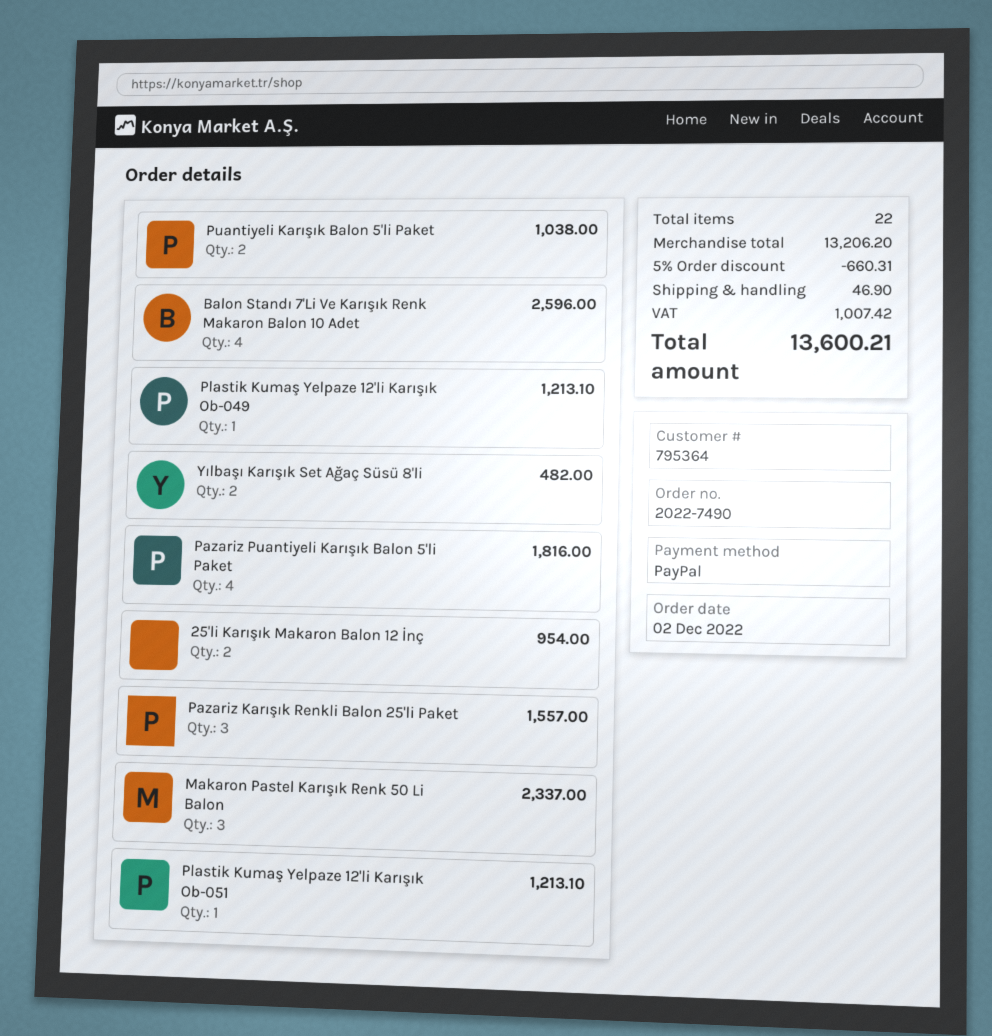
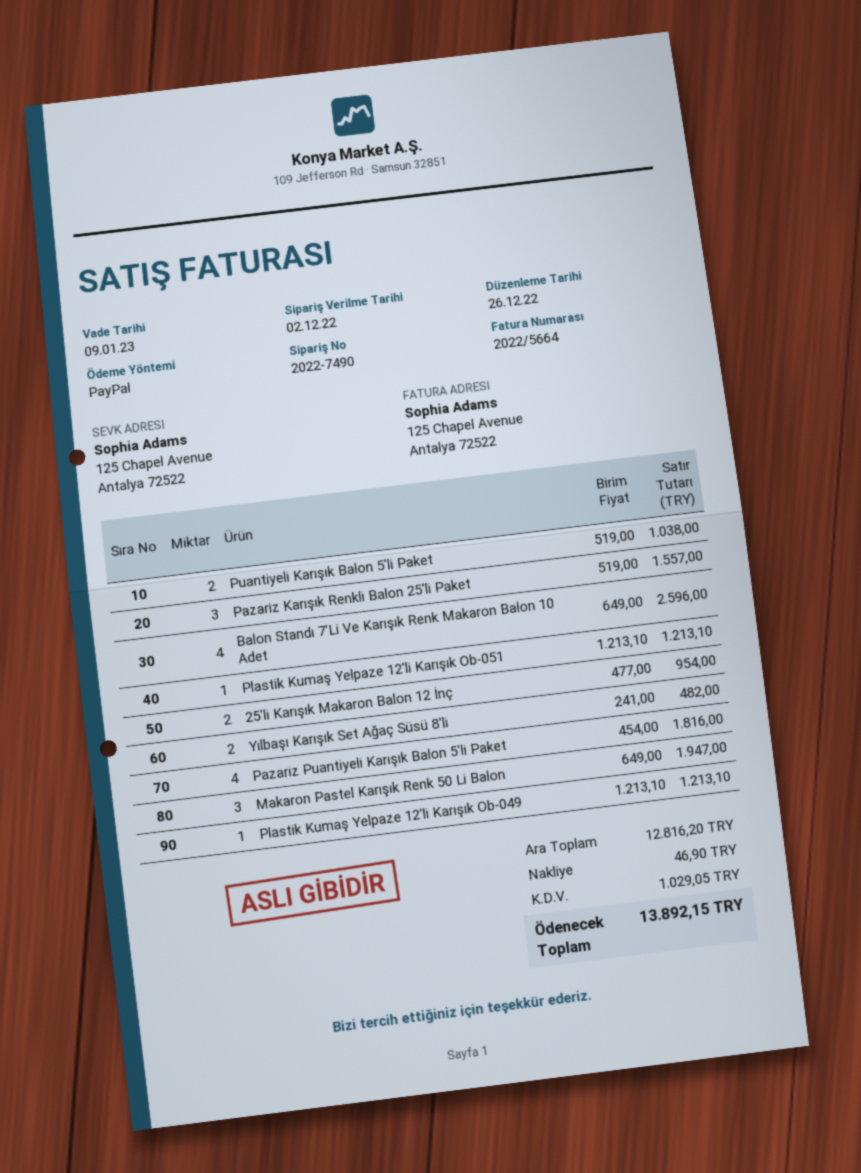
Makaron Pastel Karışık Renk 50 Li Balon: 3 for 2337.00 -> 3 for 1947.00
subtotal: 13206.20 -> 12816.20
discount: 5% = 660.31 -> none
tax: 1007.42 -> 1029.05
total: 13600.21 -> 13892.15

